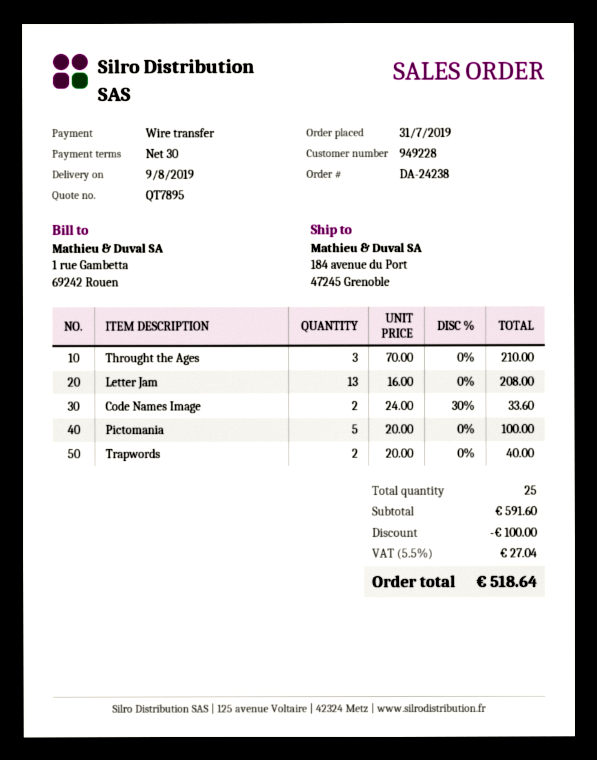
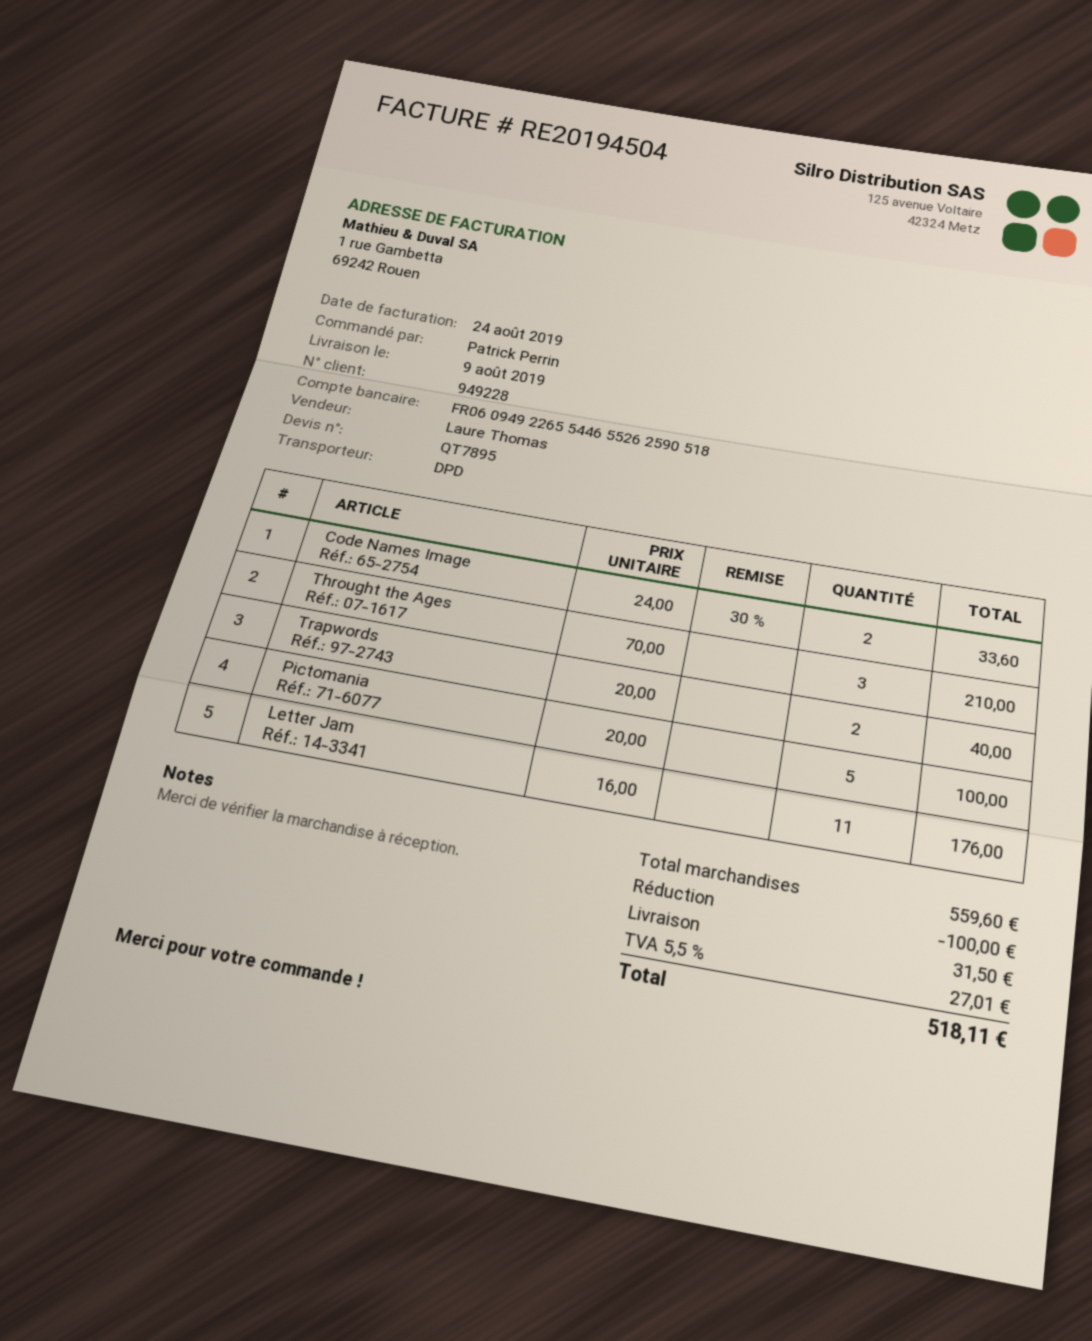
Letter Jam: 13 x 16.00 = 208.00 -> 11 x 16.00 = 176.00
subtotal: 591.60 -> 559.60
shipping: none -> 31.50
tax: 5.5% = 27.04 -> 5.5% = 27.01
total: 518.64 -> 518.11

